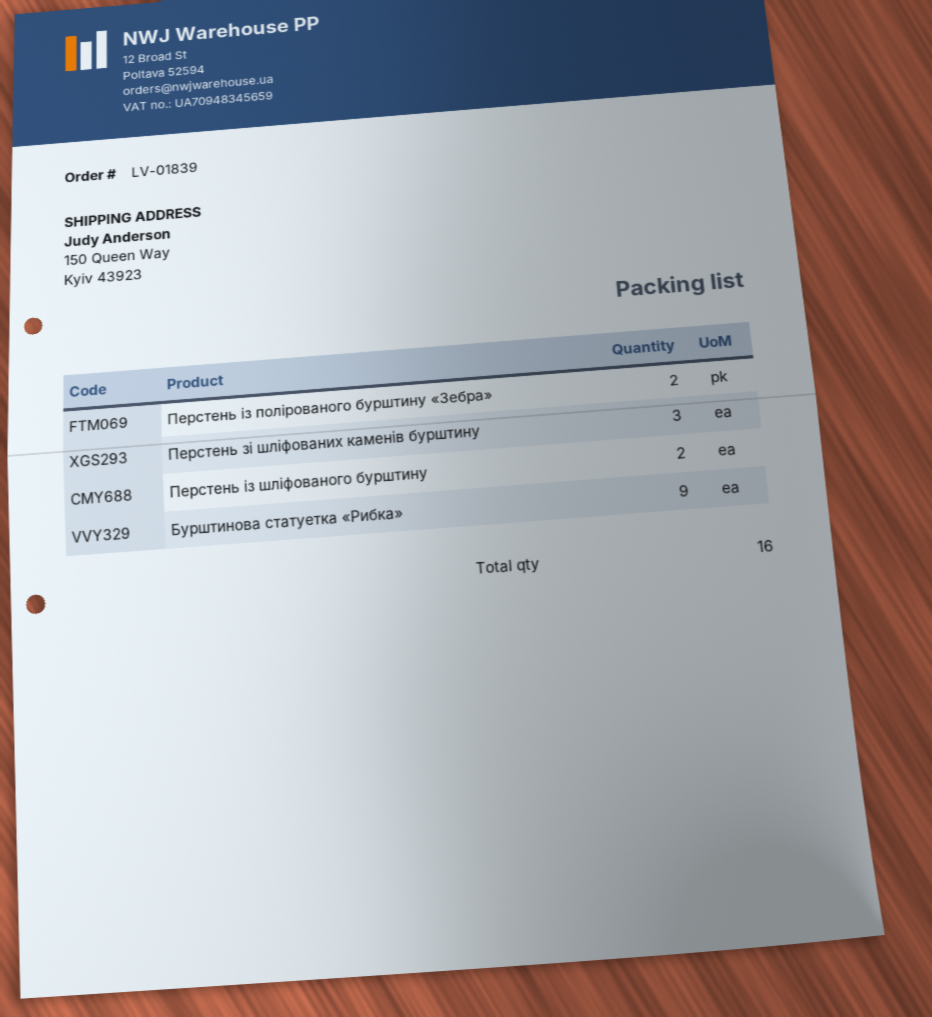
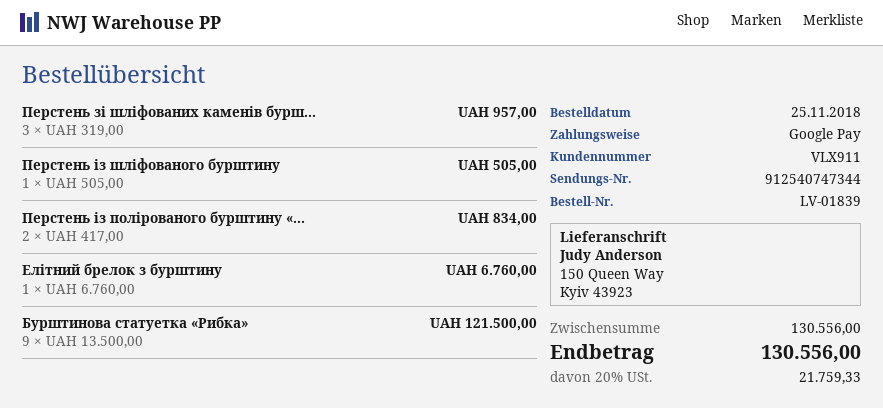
Перстень із шліфованого бурштину: 2 -> 1
Елітний брелок з бурштину: none -> 1

